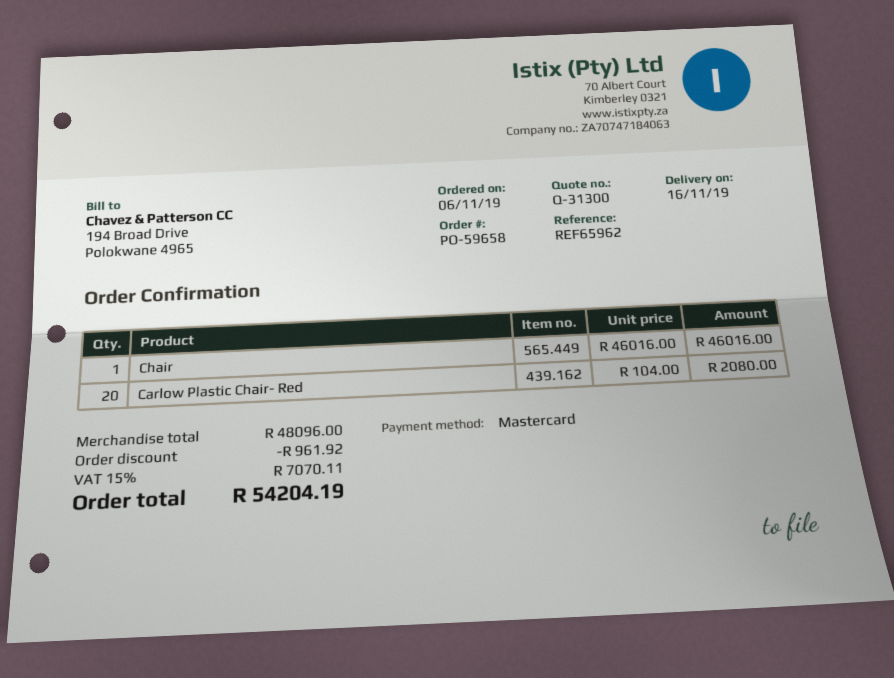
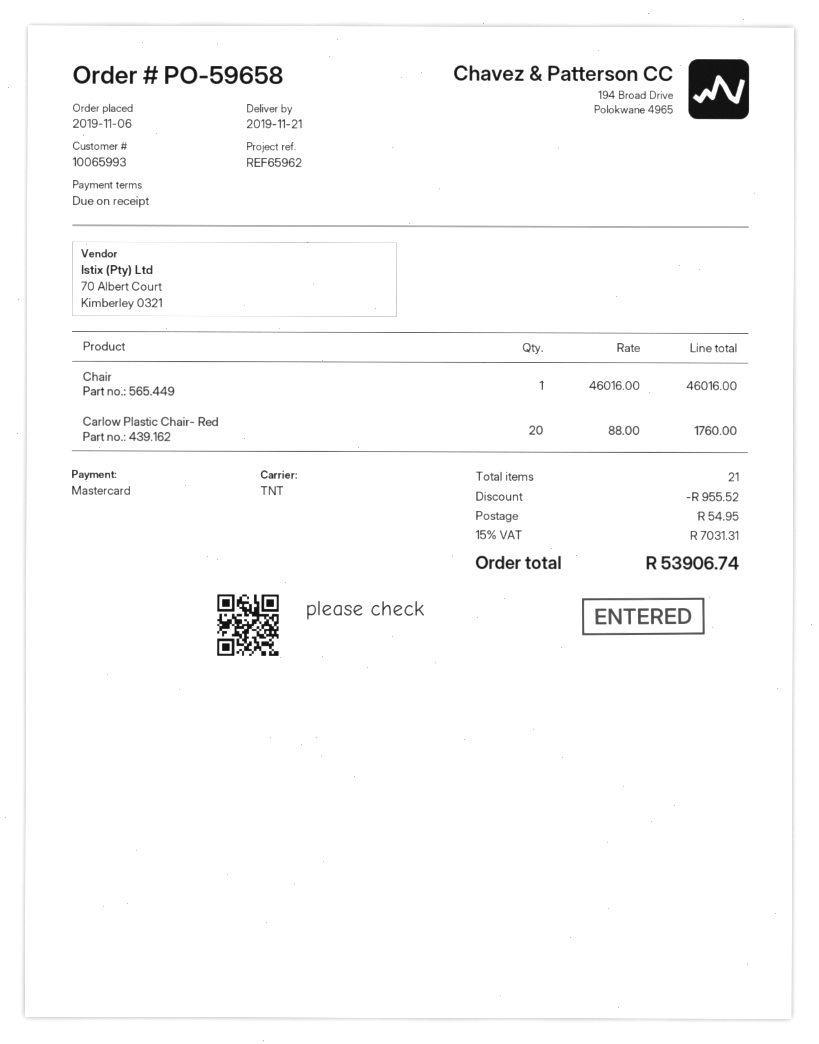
delivery date: 2019-11-16 -> 2019-11-21
Carlow Plastic Chair- Red: 20 x 104.00 = 2080.00 -> 20 x 88.00 = 1760.00
discount: 961.92 -> 955.52
shipping: none -> 54.95
tax: 15% = 7070.11 -> 15% = 7031.31
total: 54204.19 -> 53906.74

